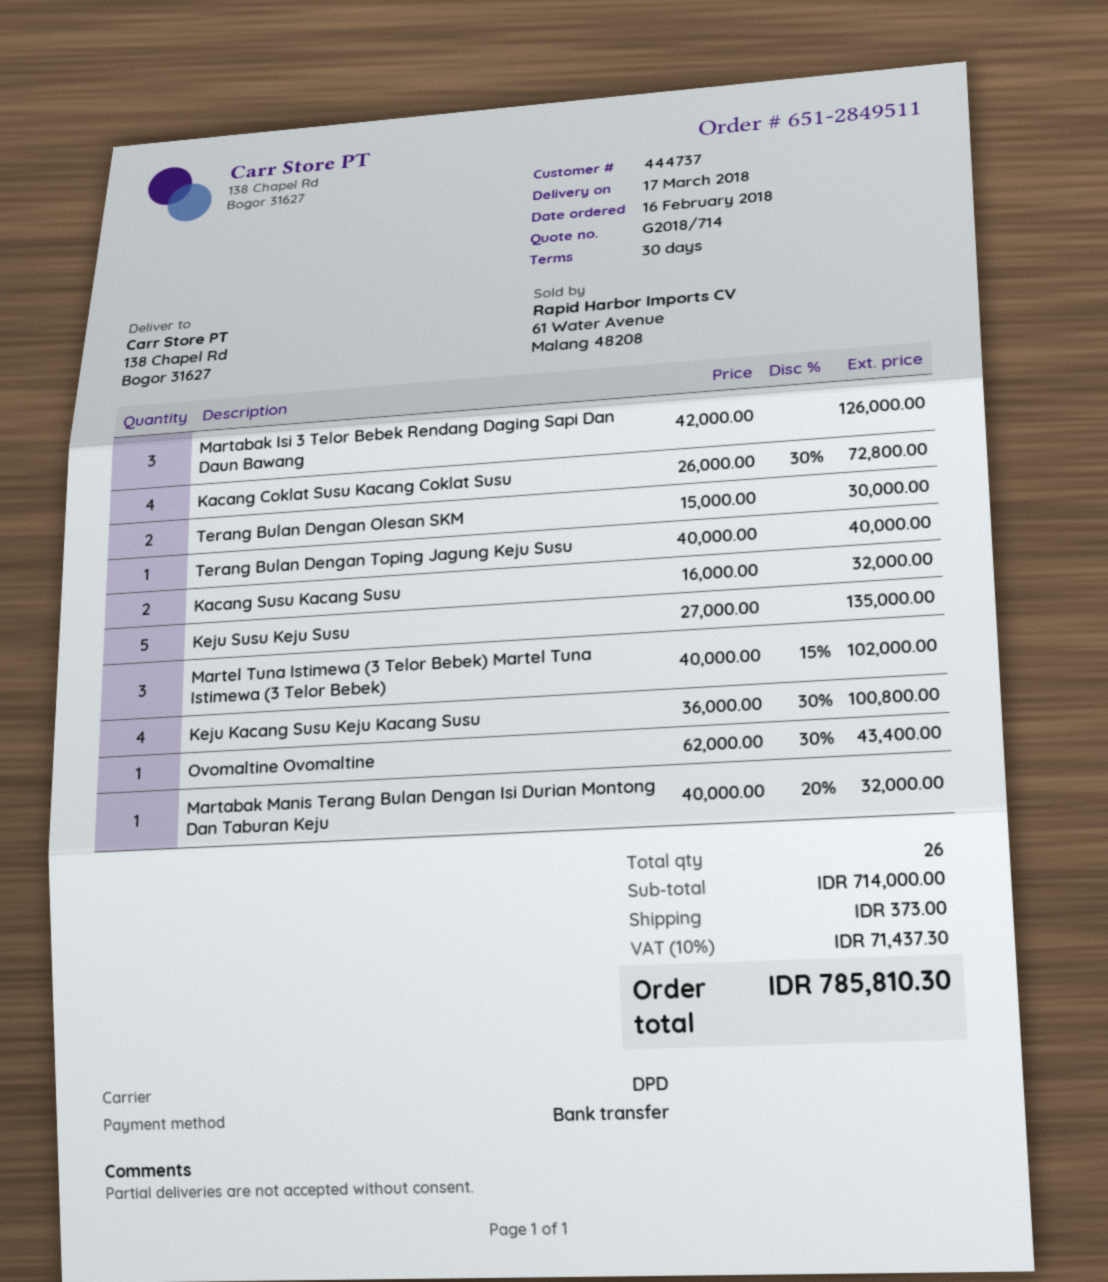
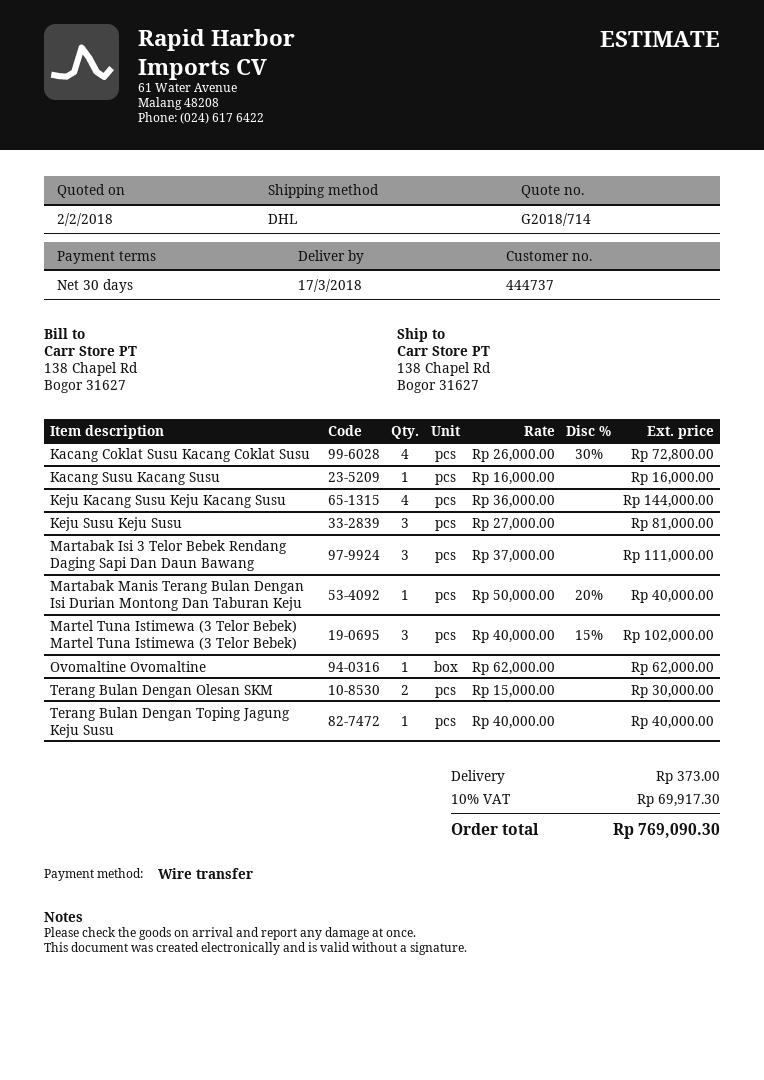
shipping method: DPD -> DHL
Martabak Isi 3 Telor Bebek Rendang Daging Sapi Dan Daun Bawang: 3 x 42000.00 = 126000.00 -> 3 x 37000.00 = 111000.00
Kacang Susu Kacang Susu: 2 x 16000.00 = 32000.00 -> 1 x 16000.00 = 16000.00
Keju Susu Keju Susu: 5 x 27000.00 = 135000.00 -> 3 x 27000.00 = 81000.00
Keju Kacang Susu Keju Kacang Susu: 4 x 36000.00 - 30% = 100800.00 -> 4 x 36000.00 = 144000.00
Ovomaltine Ovomaltine: 1 x 62000.00 - 30% = 43400.00 -> 1 x 62000.00 = 62000.00
Martabak Manis Terang Bulan Dengan Isi Durian Montong Dan Taburan Keju: 1 x 40000.00 - 20% = 32000.00 -> 1 x 50000.00 - 20% = 40000.00
tax: 10% = 71437.30 -> 10% = 69917.30
total: 785810.30 -> 769090.30

